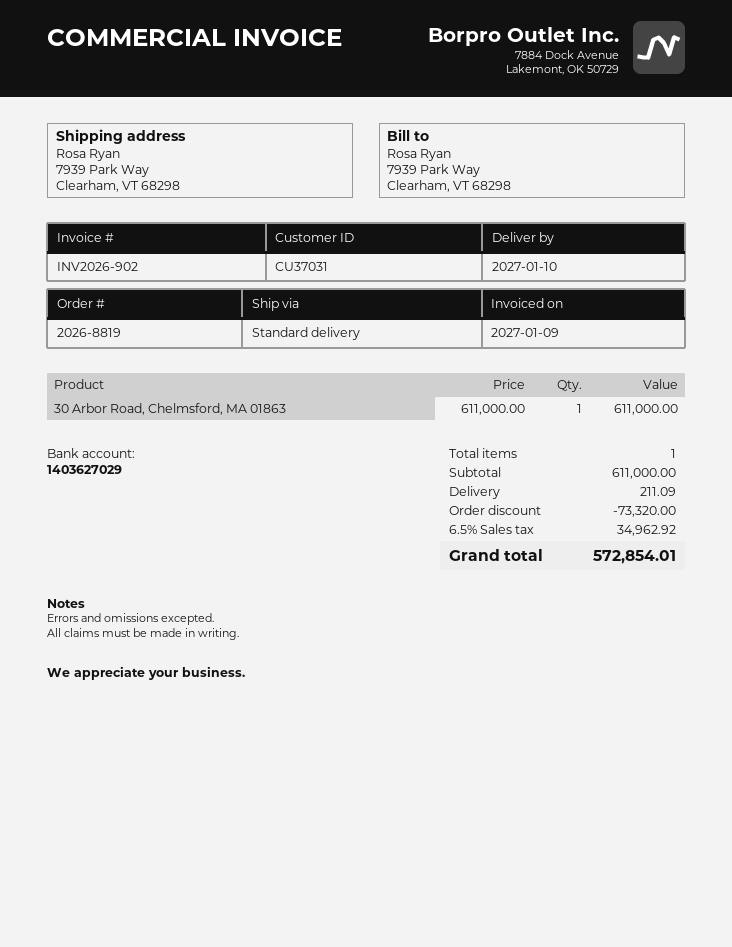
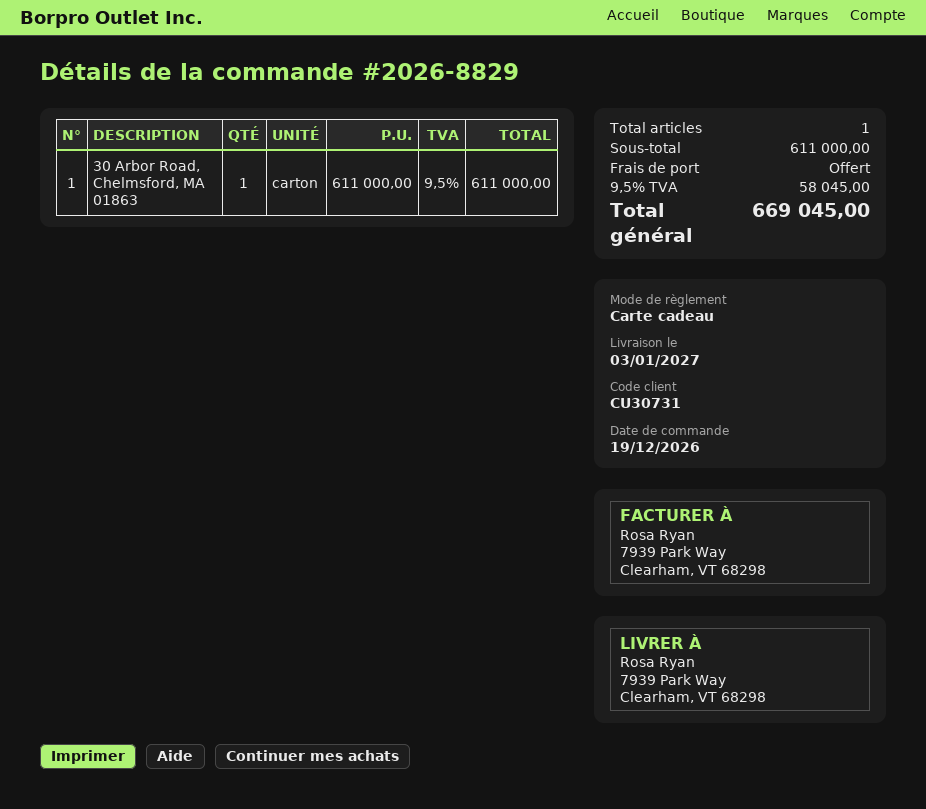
order number: 2026-8819 -> 2026-8829
delivery date: 2027-01-10 -> 2027-01-03
customer number: CU37031 -> CU30731
discount: 73320.00 -> none
shipping: 211.09 -> 0.00
tax: 6.5% = 34962.92 -> 9.5% = 58045.00
total: 572854.01 -> 669045.00

